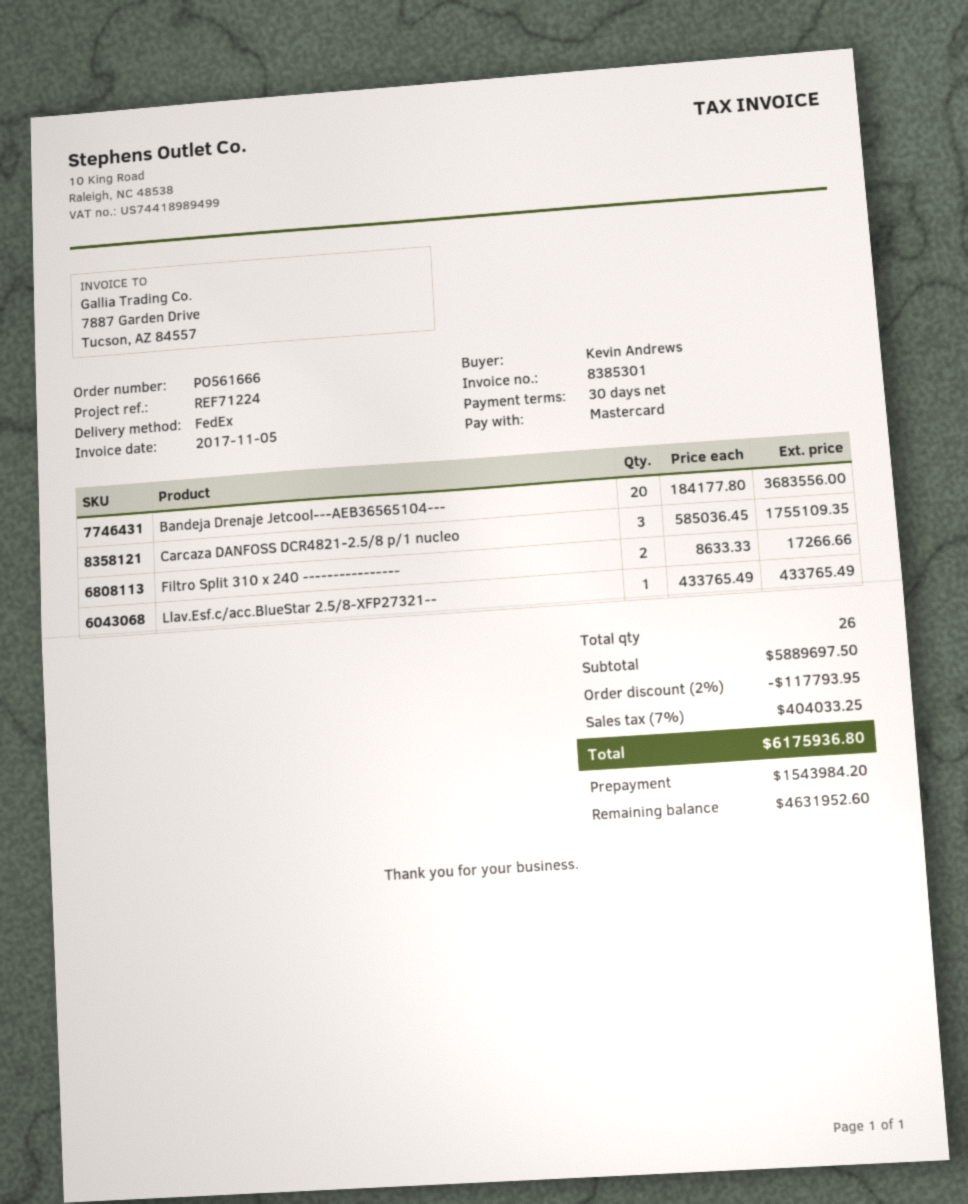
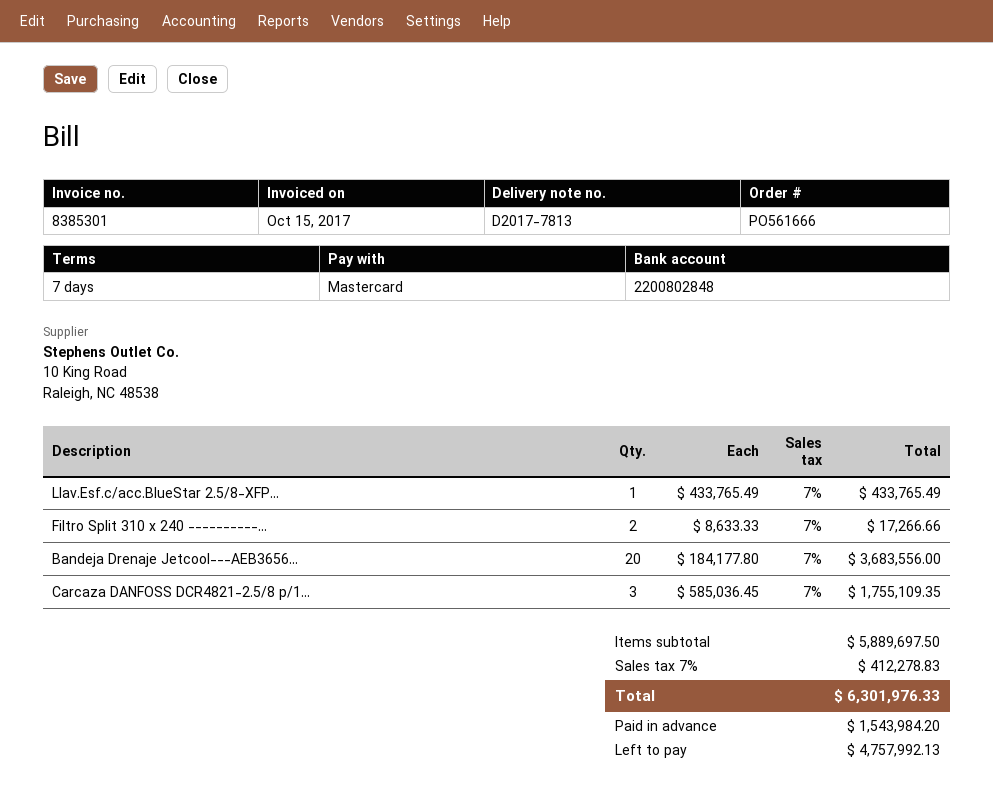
invoice date: 2017-11-05 -> 2017-10-15
payment terms: 30 days -> 7 days
discount: 2% = 117793.95 -> none
tax: 7% = 404033.25 -> 7% = 412278.83
total: 6175936.80 -> 6301976.33
balance: 4631952.60 -> 4757992.13

